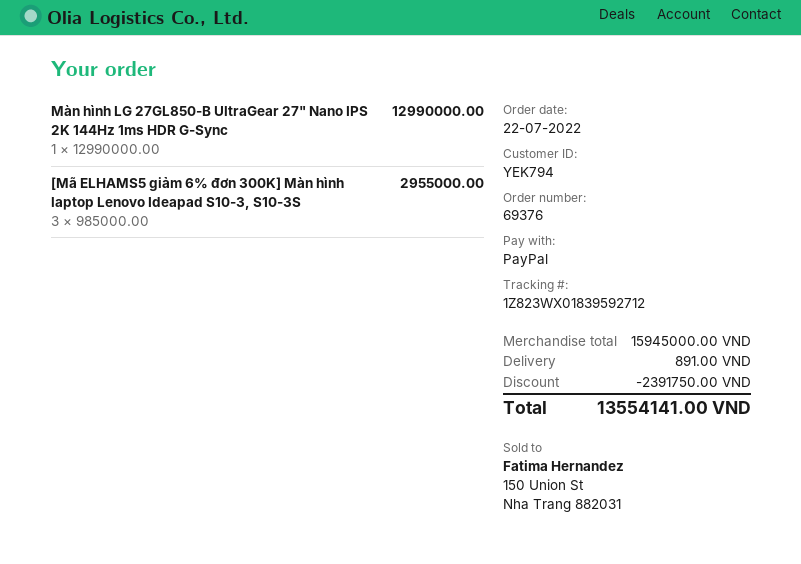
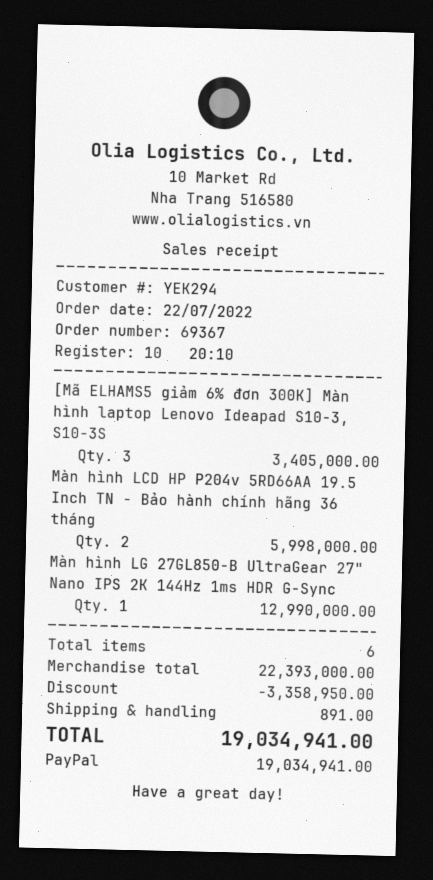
order number: 69376 -> 69367
customer number: YEK794 -> YEK294
[Mã ELHAMS5 giảm 6% đơn 300K] Màn hình laptop Lenovo Ideapad S10-3, S10-3S: 3 for 2955000.00 -> 3 for 3405000.00
Màn hình LCD HP P204v 5RD66AA 19.5 Inch TN - Bảo hành chính hãng 36 tháng: none -> 2 for 5998000.00
subtotal: 15945000.00 -> 22393000.00
discount: 2391750.00 -> 3358950.00
total: 13554141.00 -> 19034941.00

